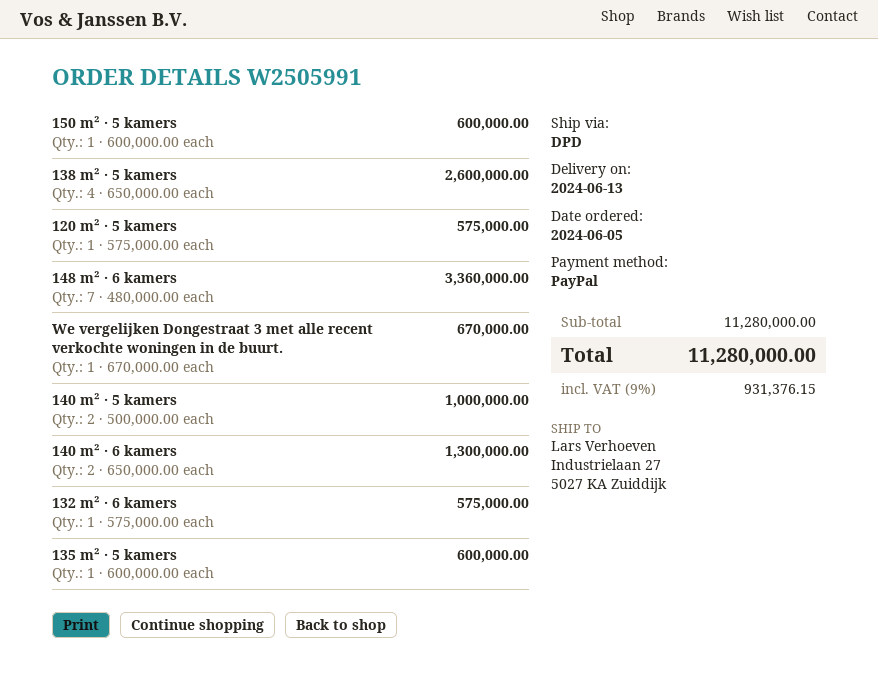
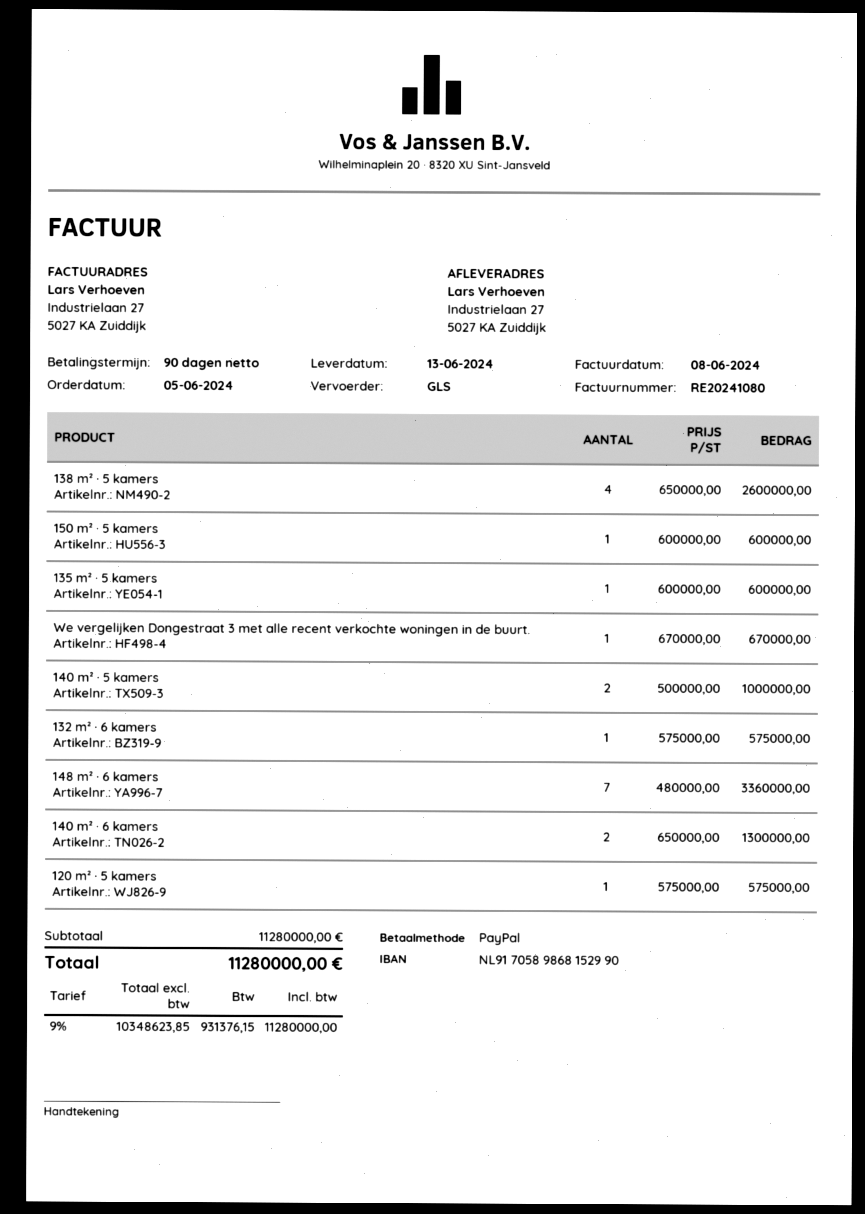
shipping method: DPD -> GLS

